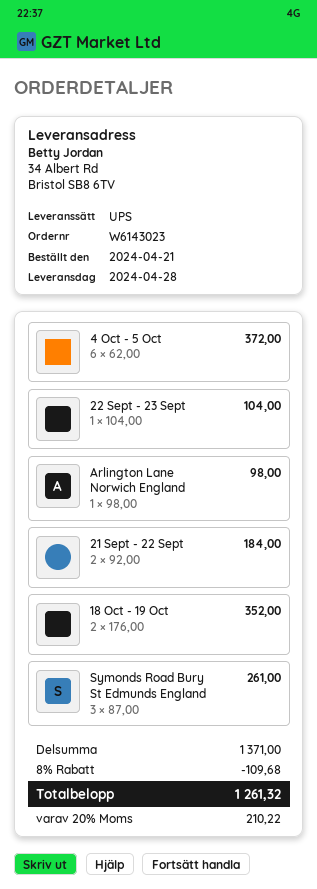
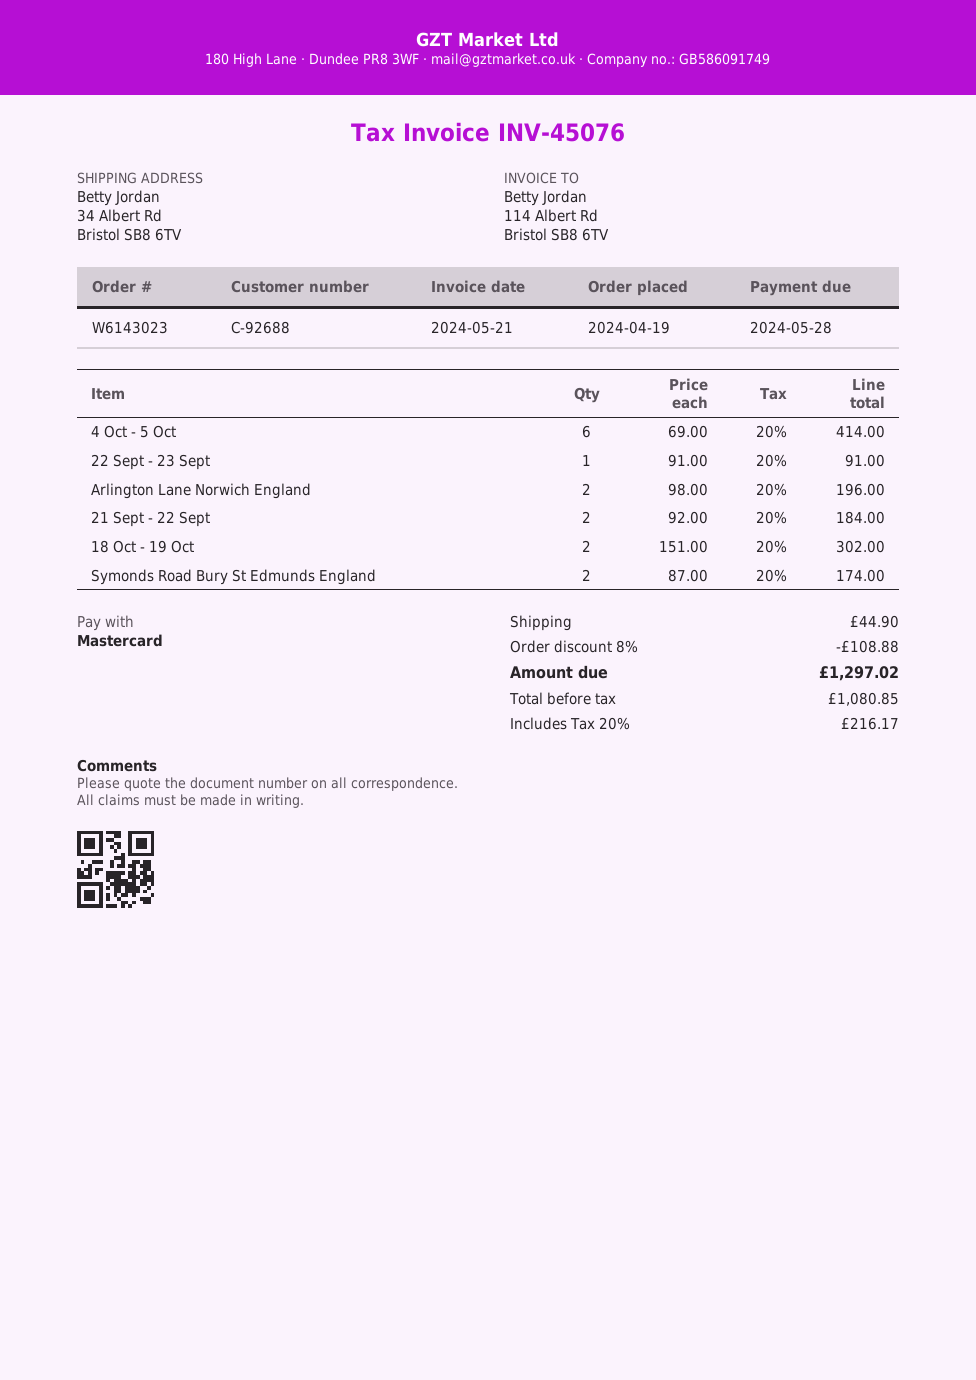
order date: 2024-04-21 -> 2024-04-19
4 Oct - 5 Oct: 6 x 62.00 = 372.00 -> 6 x 69.00 = 414.00
22 Sept - 23 Sept: 1 x 104.00 = 104.00 -> 1 x 91.00 = 91.00
Arlington Lane Norwich England: 1 x 98.00 = 98.00 -> 2 x 98.00 = 196.00
18 Oct - 19 Oct: 2 x 176.00 = 352.00 -> 2 x 151.00 = 302.00
Symonds Road Bury St Edmunds England: 3 x 87.00 = 261.00 -> 2 x 87.00 = 174.00
discount: 8% = 109.68 -> 8% = 108.88
shipping: none -> 44.90
tax: 20% = 210.22 -> 20% = 216.17
total: 1261.32 -> 1297.02

